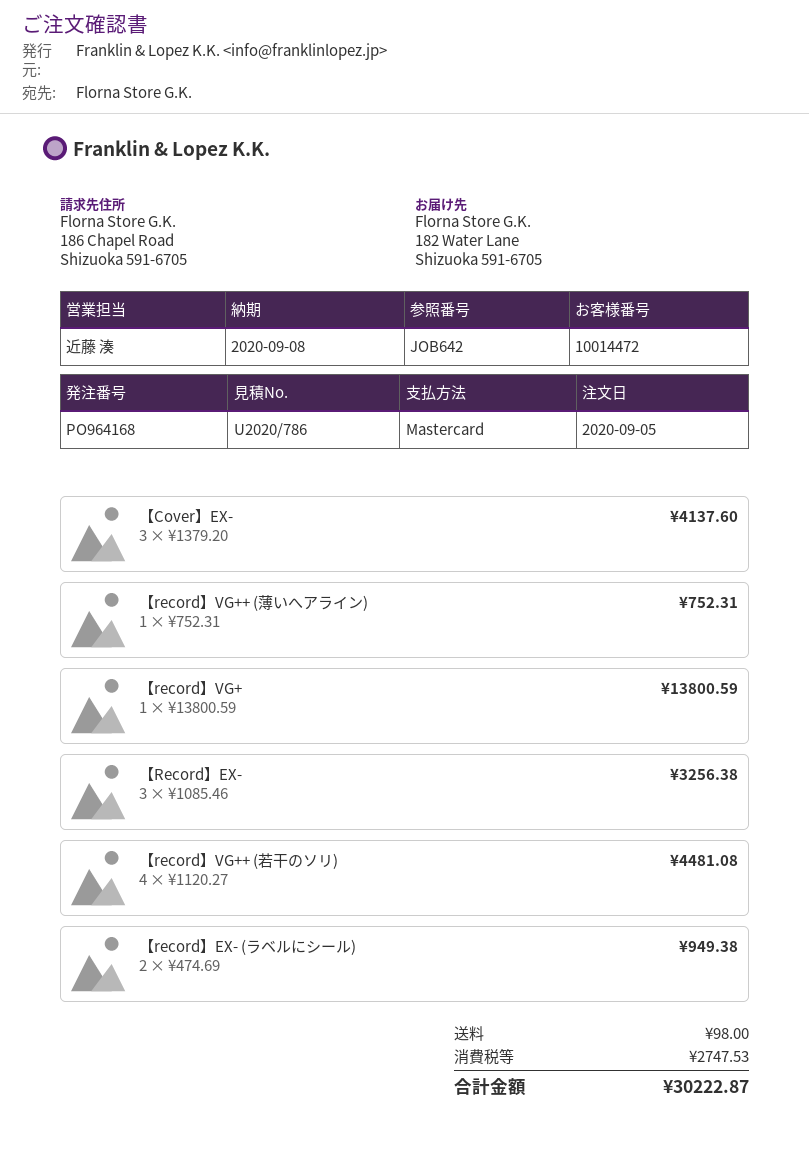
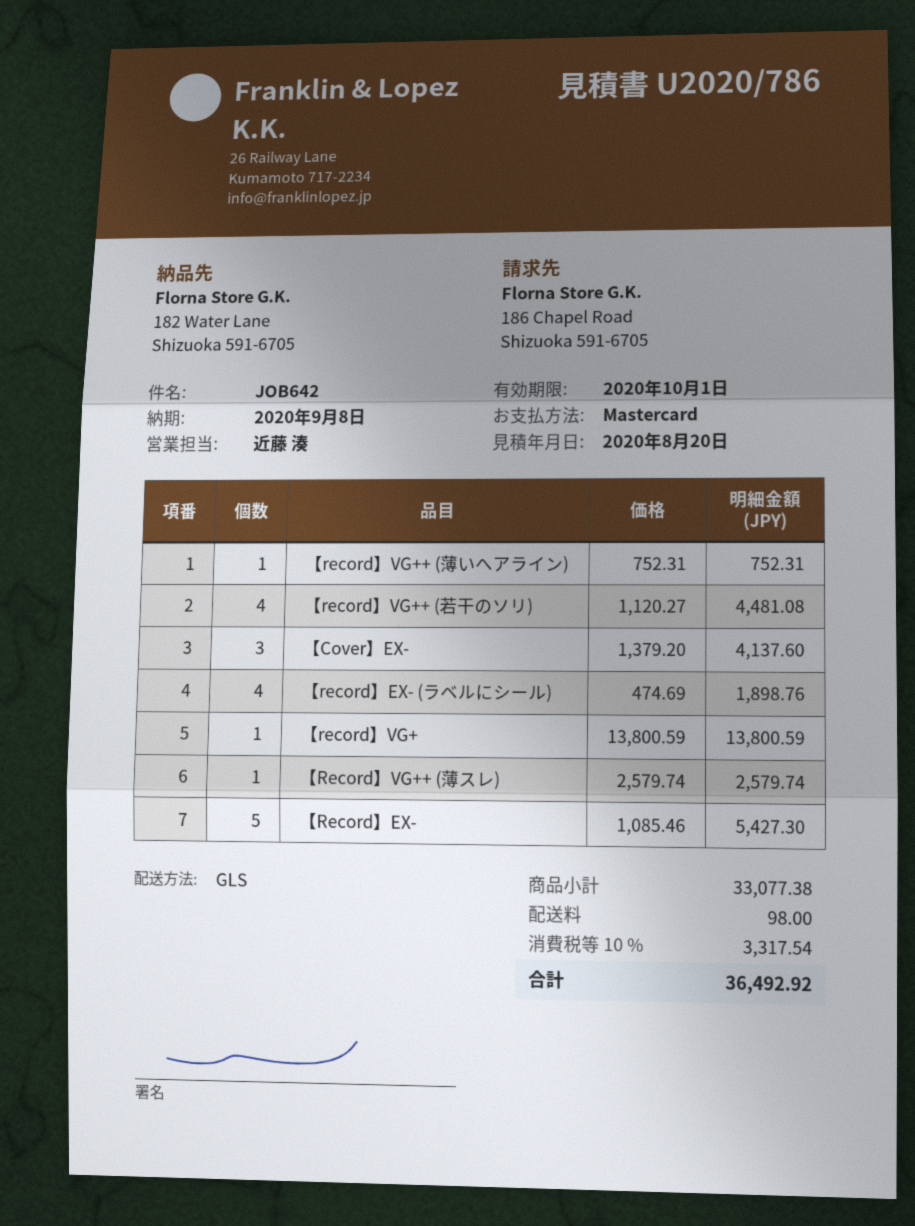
【Record】EX-: 3 x 1085.46 = 3256.38 -> 5 x 1085.46 = 5427.30
【record】EX- (ラベルにシール): 2 x 474.69 = 949.38 -> 4 x 474.69 = 1898.76
【Record】VG++ (薄スレ): none -> 1 x 2579.74 = 2579.74
tax: 2747.53 -> 3317.54
total: 30222.87 -> 36492.92

